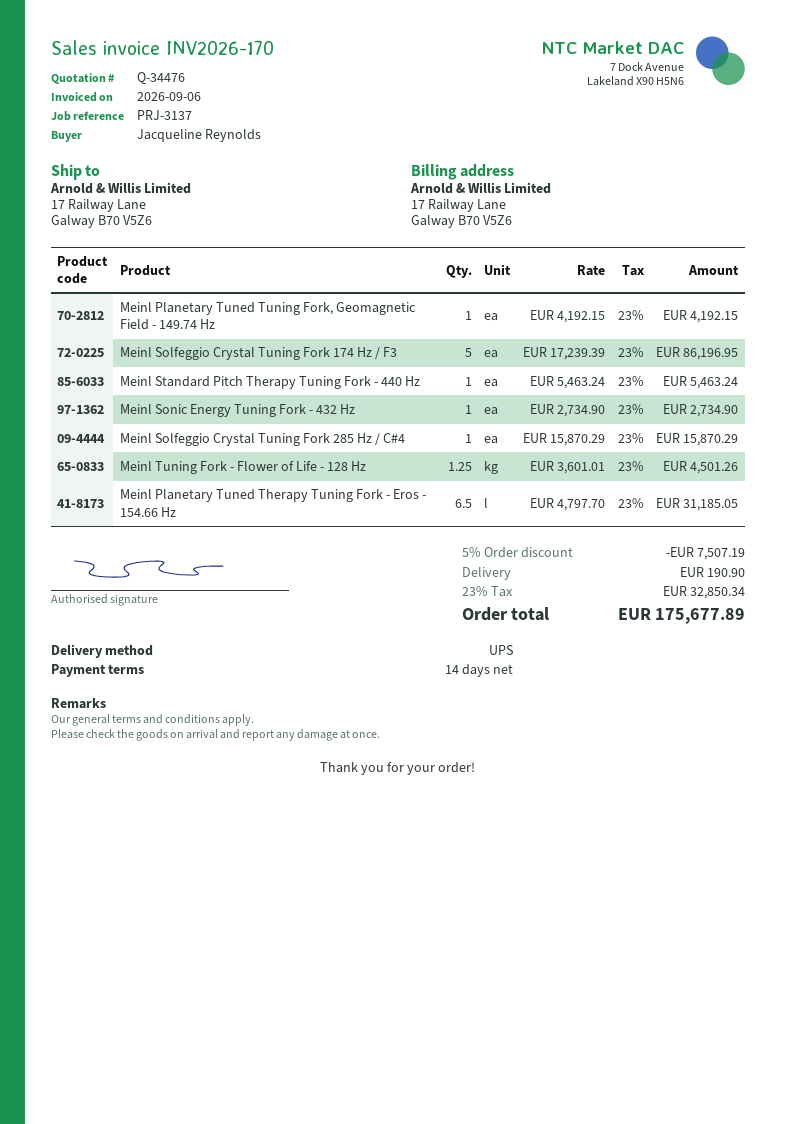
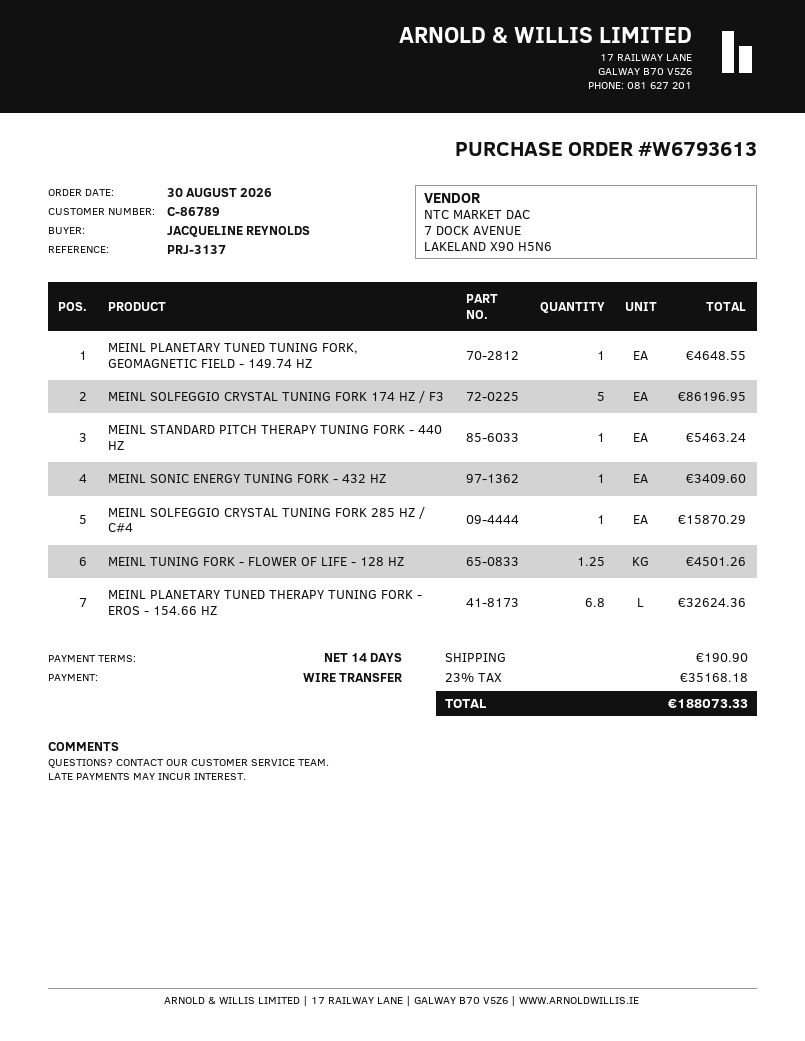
Meinl Planetary Tuned Tuning Fork, Geomagnetic Field - 149.74 Hz: 1 for 4192.15 -> 1 for 4648.55
Meinl Sonic Energy Tuning Fork - 432 Hz: 1 for 2734.90 -> 1 for 3409.60
Meinl Planetary Tuned Therapy Tuning Fork - Eros - 154.66 Hz: 6.5 for 31185.05 -> 6.8 for 32624.36
discount: 5% = 7507.19 -> none
tax: 23% = 32850.34 -> 23% = 35168.18
total: 175677.89 -> 188073.33

